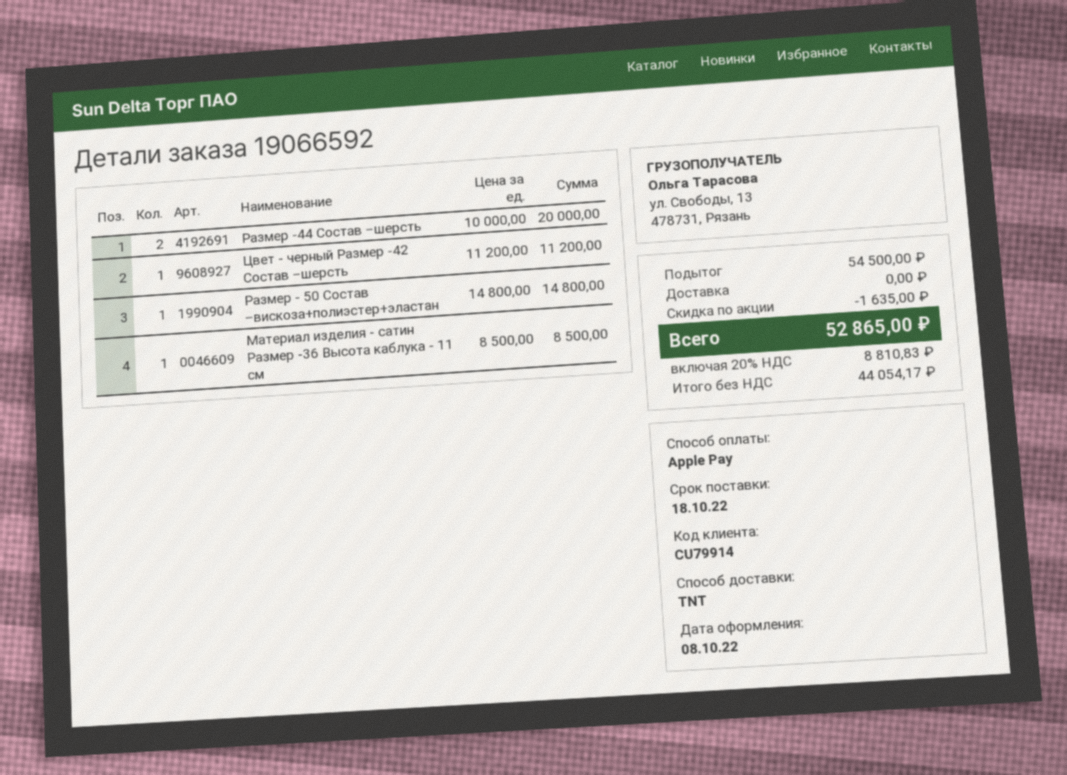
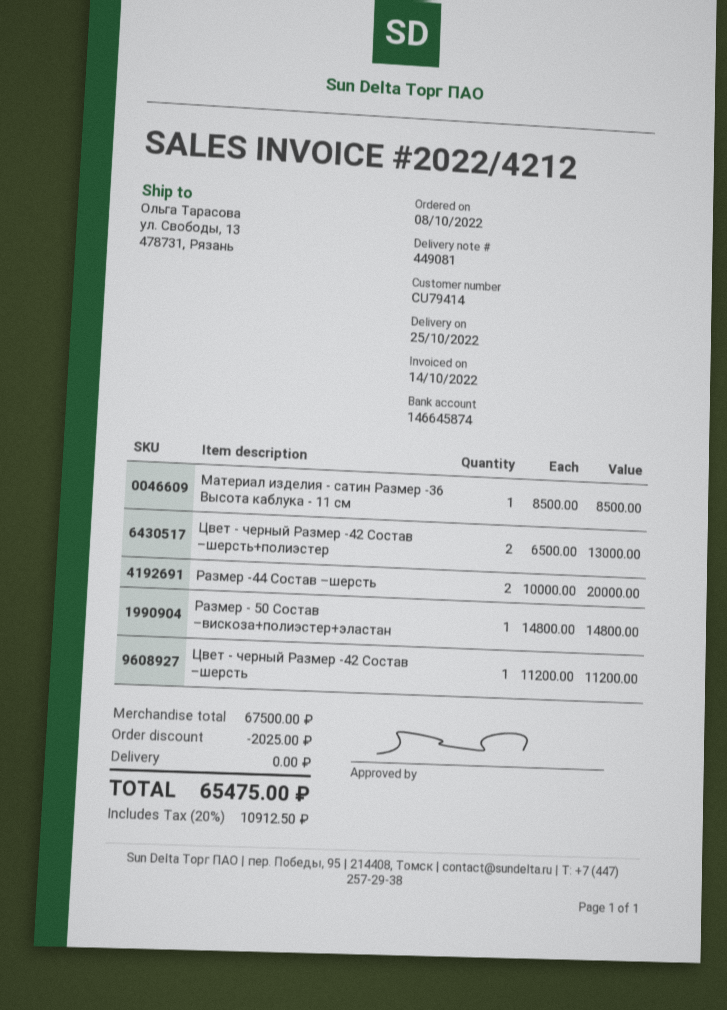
delivery date: 2022-10-18 -> 2022-10-25
customer number: CU79914 -> CU79414
Цвет - черный Размер -42 Состав –шерсть+полиэстер: none -> 2 x 6500.00 = 13000.00
subtotal: 54500.00 -> 67500.00
discount: 1635.00 -> 2025.00
tax: 20% = 8810.83 -> 20% = 10912.50
total: 52865.00 -> 65475.00

